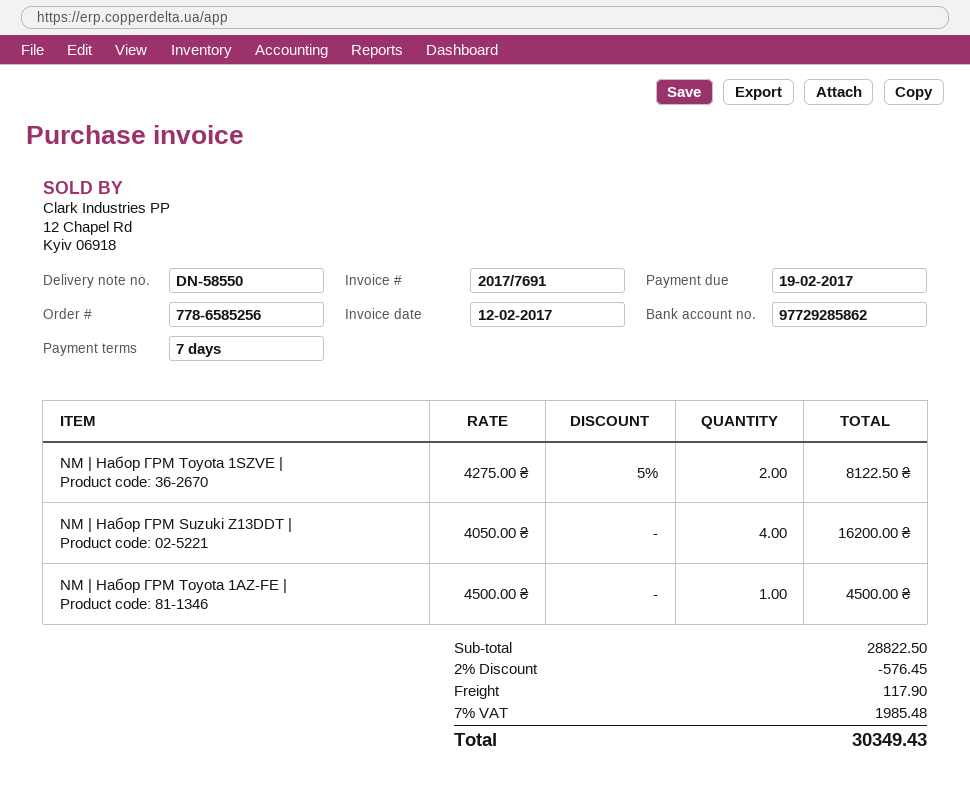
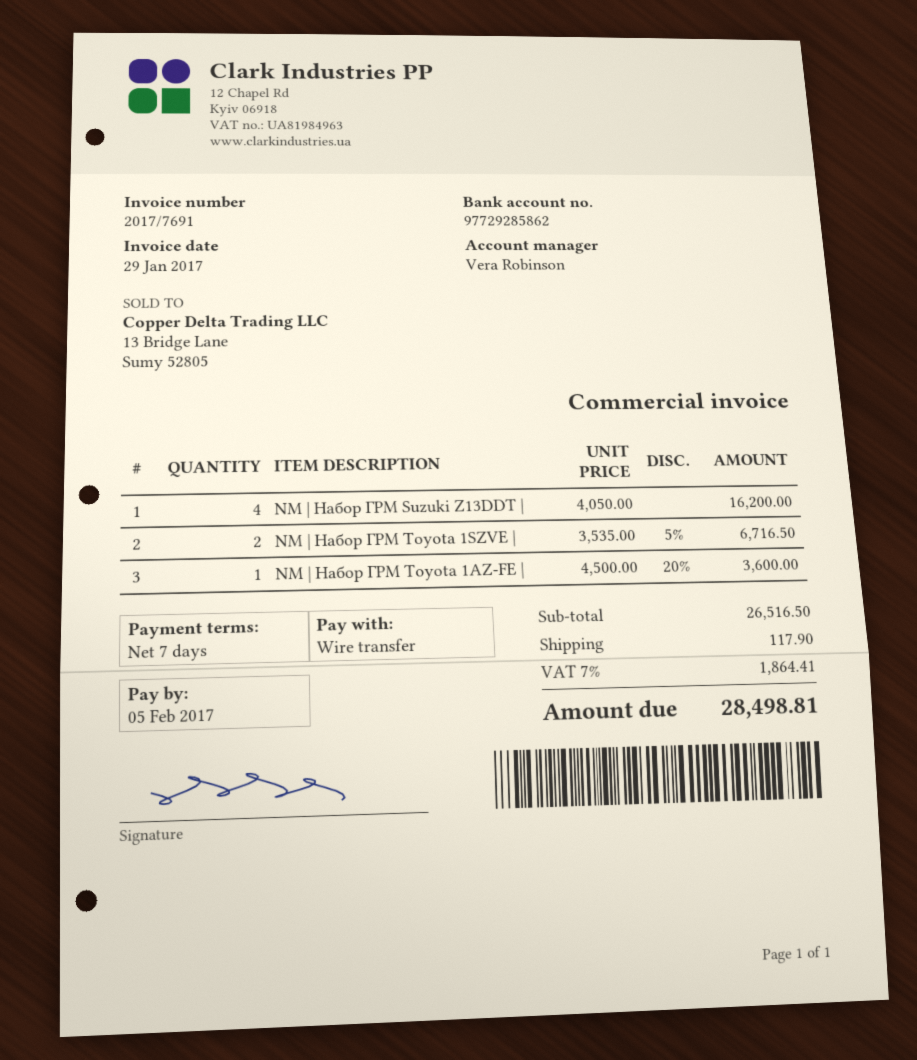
invoice date: 2017-02-12 -> 2017-01-29
due date: 2017-02-19 -> 2017-02-05
NM | Набор ГРМ Toyota 1SZVE |: 2 x 4275.00 - 5% = 8122.50 -> 2 x 3535.00 - 5% = 6716.50
NM | Набор ГРМ Toyota 1AZ-FE |: 1 x 4500.00 = 4500.00 -> 1 x 4500.00 - 20% = 3600.00
subtotal: 28822.50 -> 26516.50
discount: 2% = 576.45 -> none
tax: 7% = 1985.48 -> 7% = 1864.41
total: 30349.43 -> 28498.81

